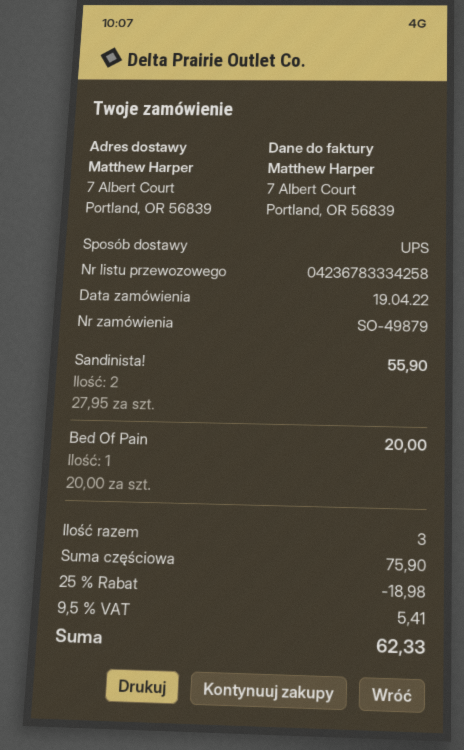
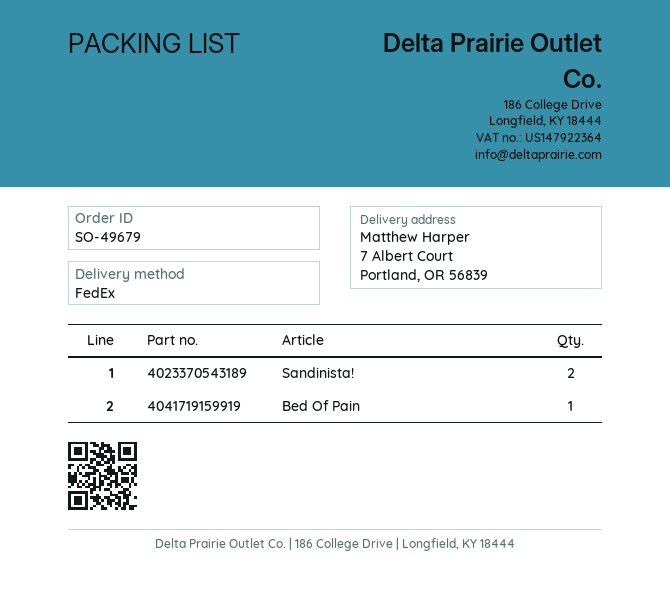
order number: SO-49879 -> SO-49679
shipping method: UPS -> FedEx

